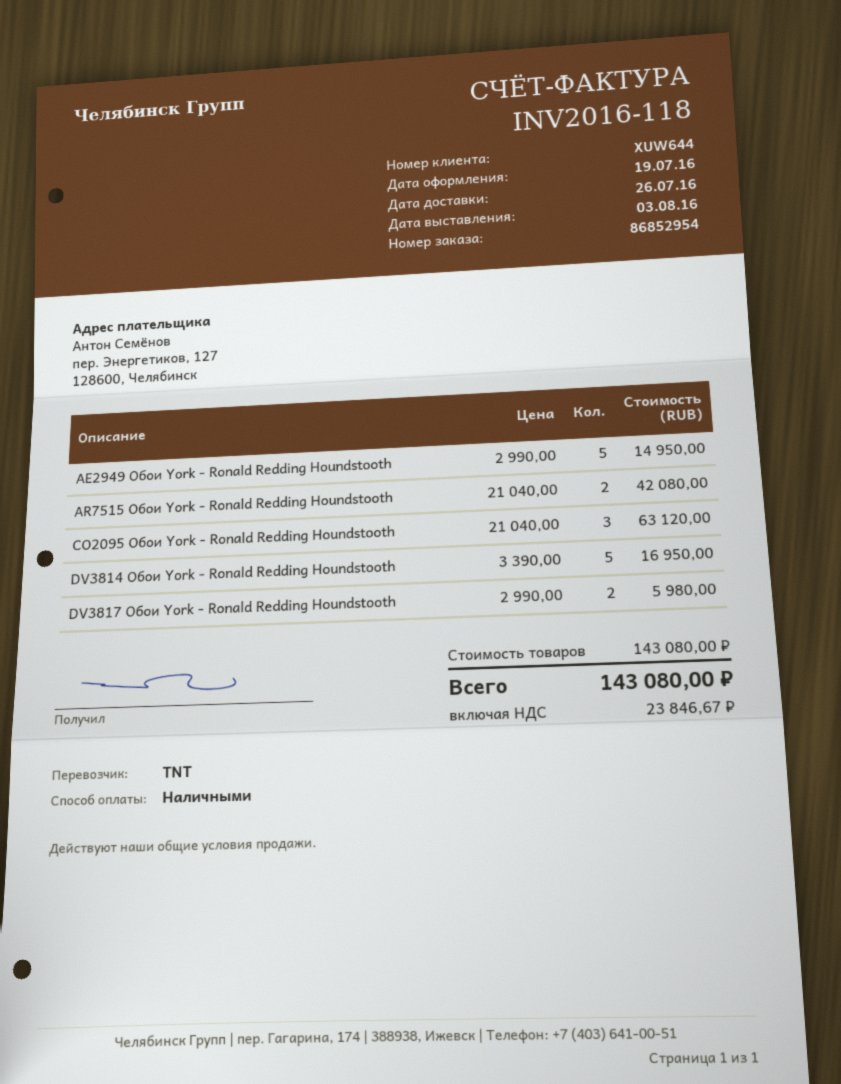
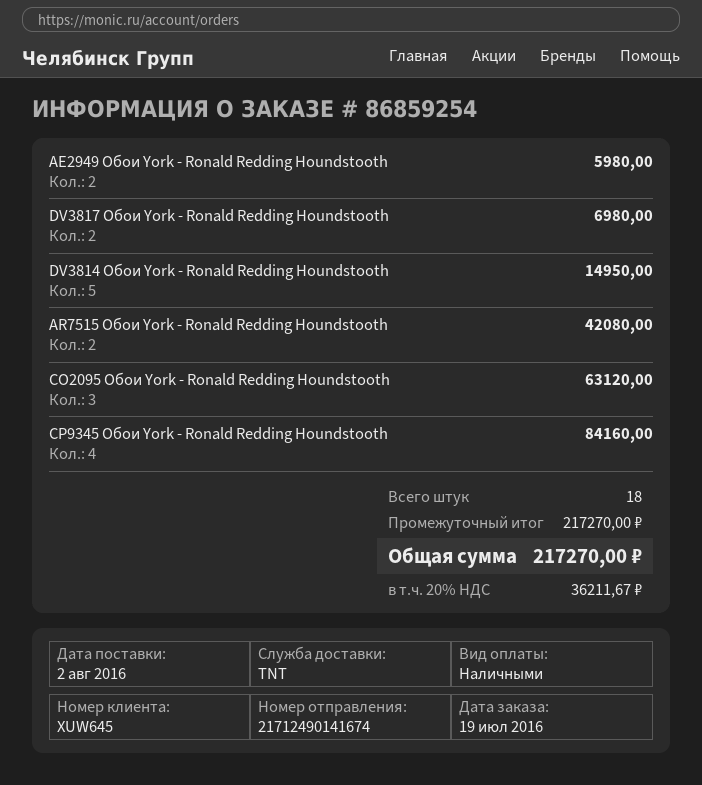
order number: 86852954 -> 86859254
delivery date: 2016-07-26 -> 2016-08-02
customer number: XUW644 -> XUW645
AE2949 Обои York - Ronald Redding Houndstooth: 5 for 14950.00 -> 2 for 5980.00
DV3814 Обои York - Ronald Redding Houndstooth: 5 for 16950.00 -> 5 for 14950.00
DV3817 Обои York - Ronald Redding Houndstooth: 2 for 5980.00 -> 2 for 6980.00
CP9345 Обои York - Ronald Redding Houndstooth: none -> 4 for 84160.00
subtotal: 143080.00 -> 217270.00
tax: 23846.67 -> 36211.67
total: 143080.00 -> 217270.00

